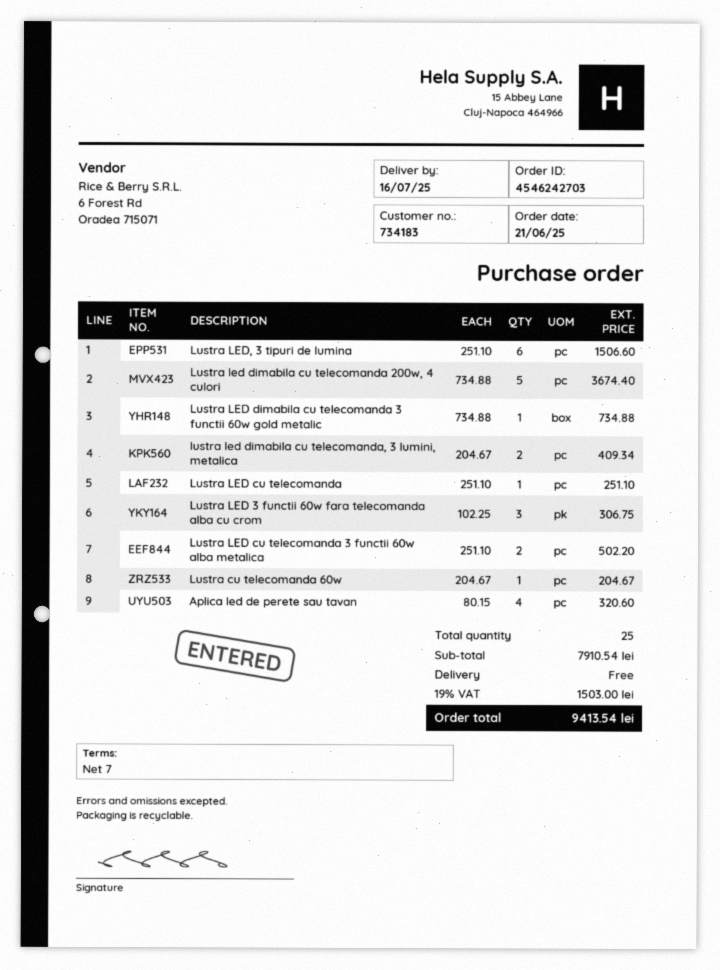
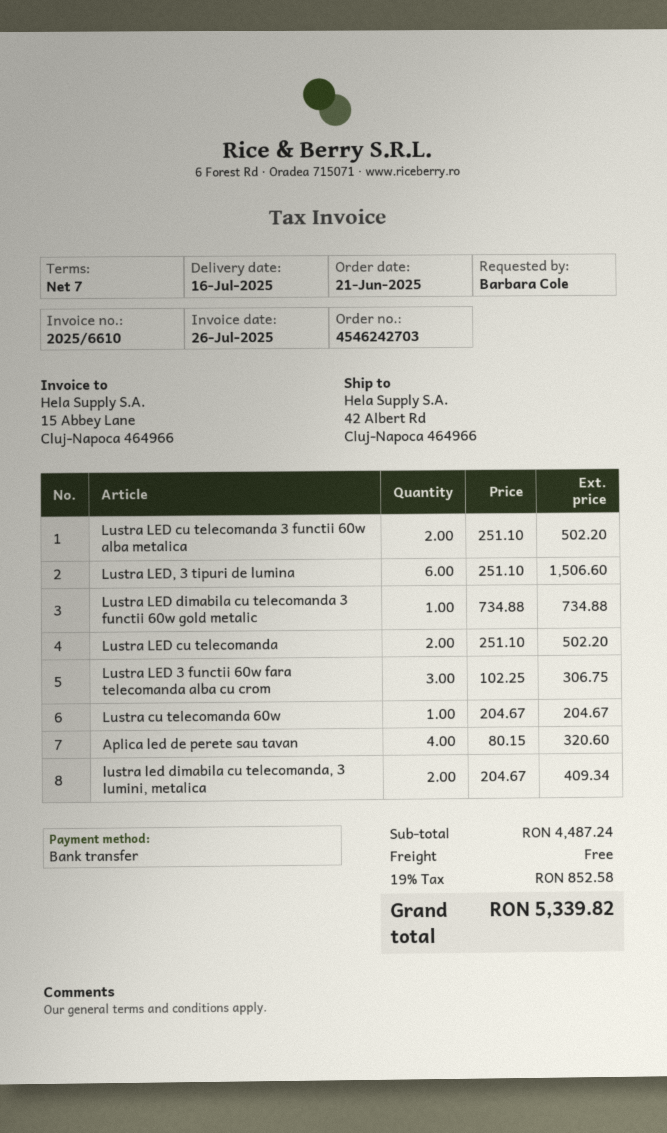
Lustra led dimabila cu telecomanda 200w, 4 culori: 5 x 734.88 = 3674.40 -> none
Lustra LED cu telecomanda: 1 x 251.10 = 251.10 -> 2 x 251.10 = 502.20
subtotal: 7910.54 -> 4487.24
tax: 19% = 1503.00 -> 19% = 852.58
total: 9413.54 -> 5339.82

